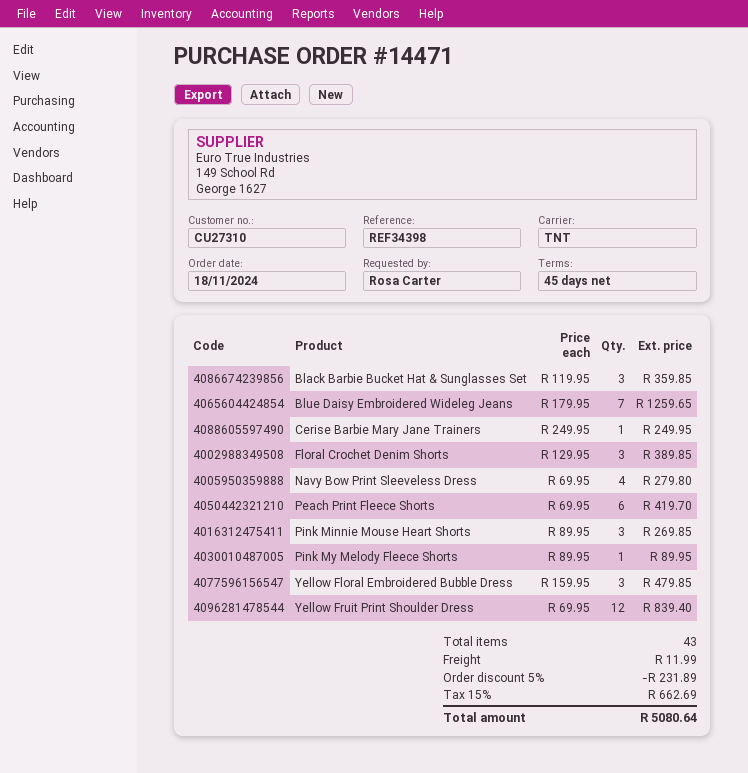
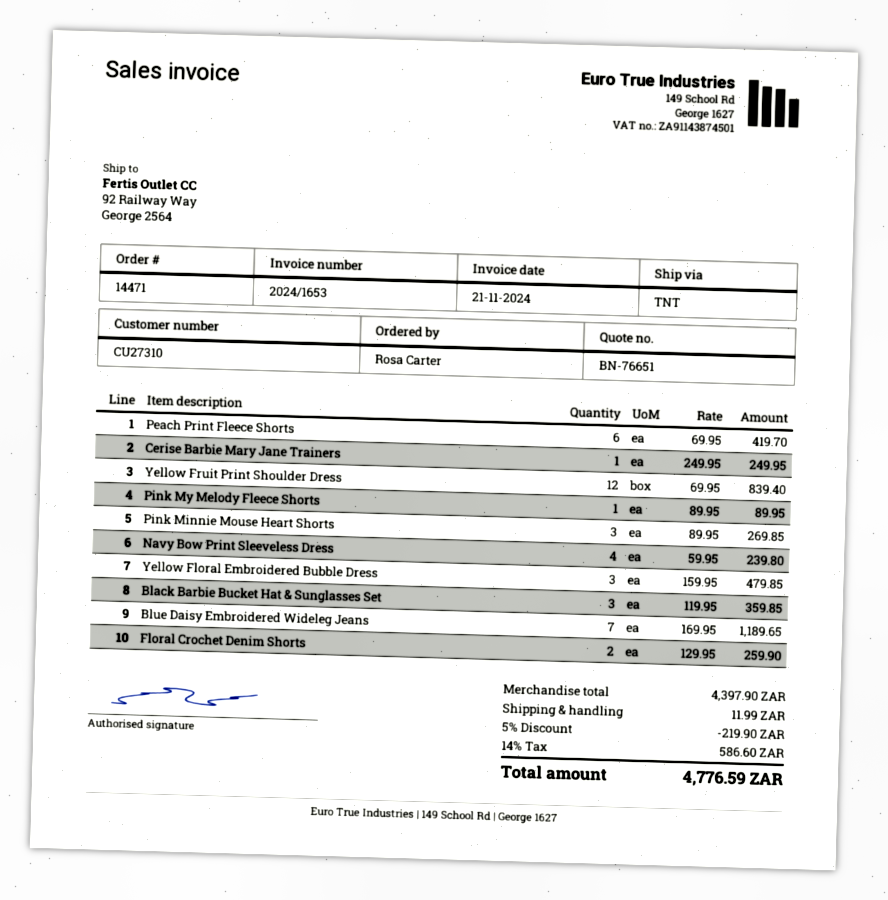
Blue Daisy Embroidered Wideleg Jeans: 7 x 179.95 = 1259.65 -> 7 x 169.95 = 1189.65
Floral Crochet Denim Shorts: 3 x 129.95 = 389.85 -> 2 x 129.95 = 259.90
Navy Bow Print Sleeveless Dress: 4 x 69.95 = 279.80 -> 4 x 59.95 = 239.80
discount: 5% = 231.89 -> 5% = 219.90
tax: 15% = 662.69 -> 14% = 586.60
total: 5080.64 -> 4776.59

